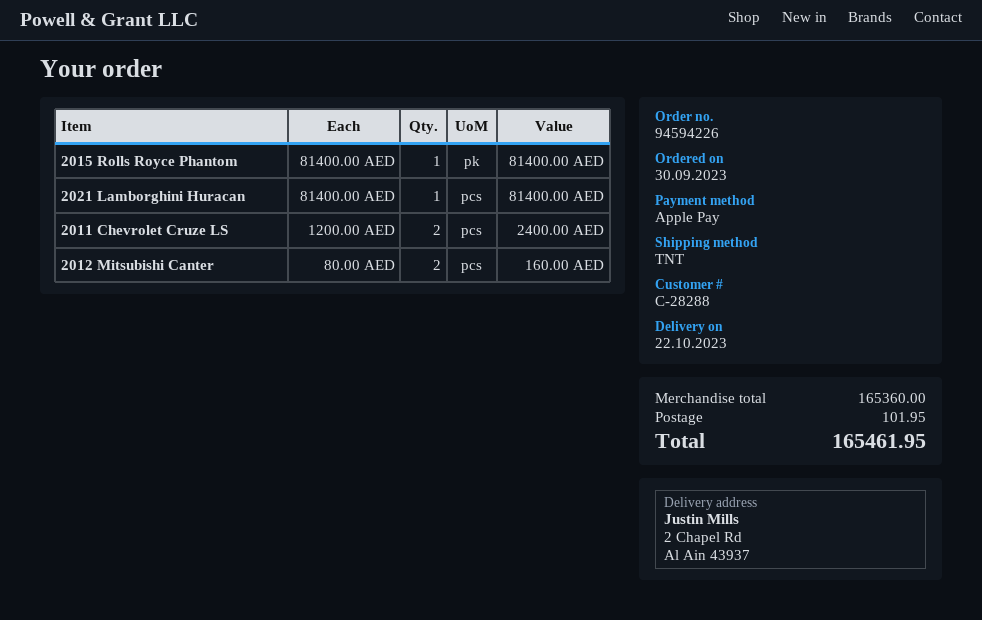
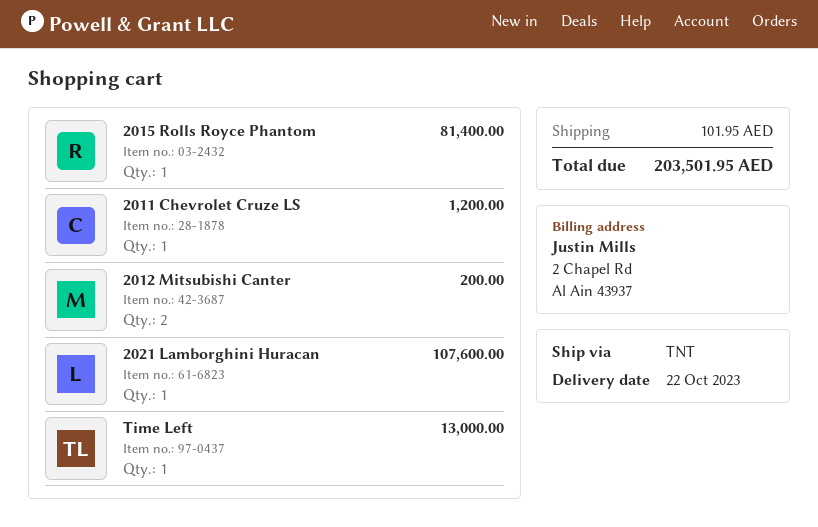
2021 Lamborghini Huracan: 1 for 81400.00 -> 1 for 107600.00
2011 Chevrolet Cruze LS: 2 for 2400.00 -> 1 for 1200.00
2012 Mitsubishi Canter: 2 for 160.00 -> 2 for 200.00
Time Left: none -> 1 for 13000.00
total: 165461.95 -> 203501.95

